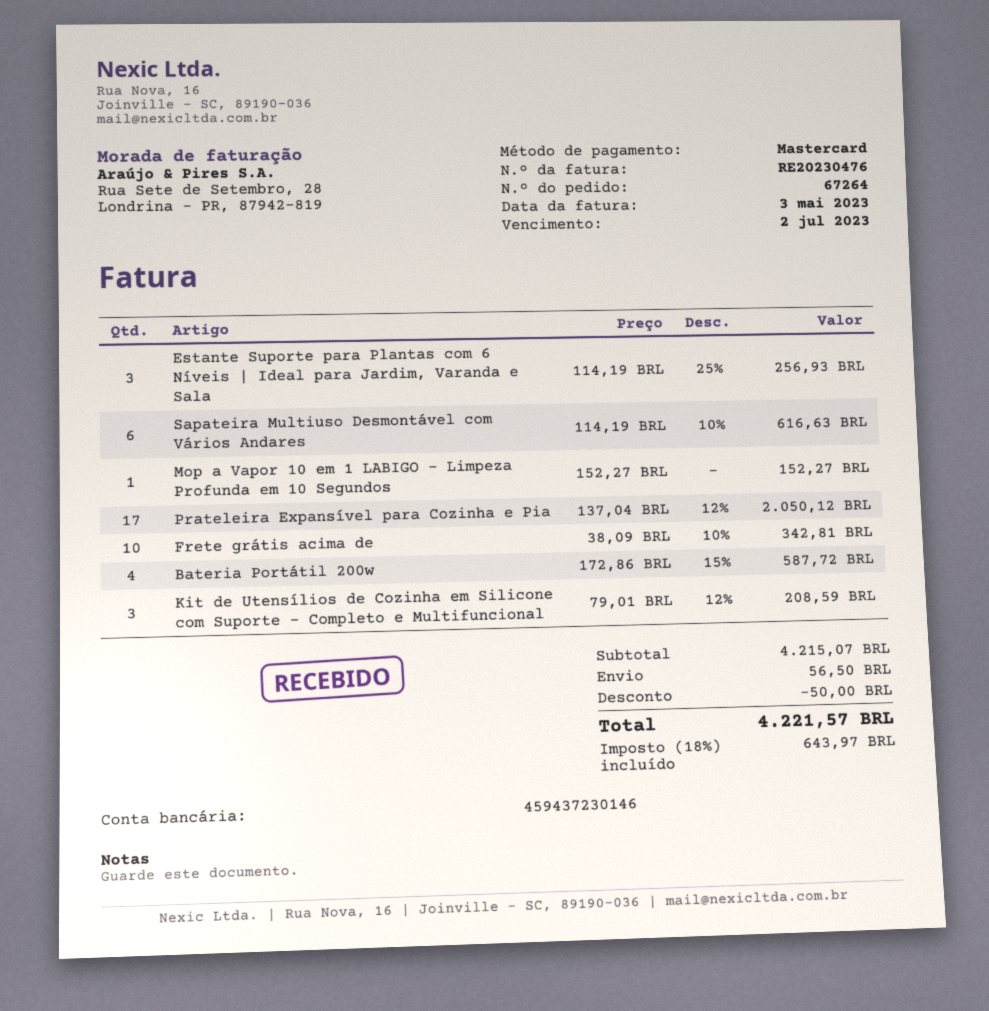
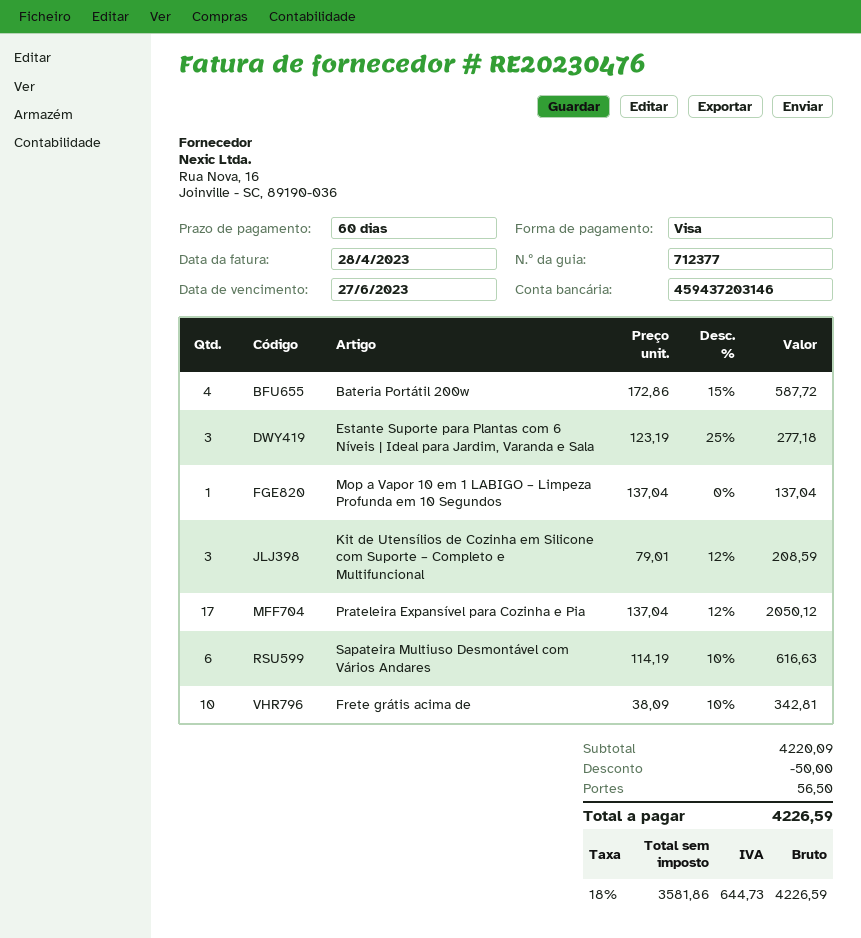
invoice date: 2023-05-03 -> 2023-04-28
due date: 2023-07-02 -> 2023-06-27
payment method: Mastercard -> Visa
bank account: 459437230146 -> 459437203146
Estante Suporte para Plantas com 6 Níveis | Ideal para Jardim, Varanda e Sala: 3 x 114.19 - 25% = 256.93 -> 3 x 123.19 - 25% = 277.18
Mop a Vapor 10 em 1 LABIGO – Limpeza Profunda em 10 Segundos: 1 x 152.27 = 152.27 -> 1 x 137.04 = 137.04
subtotal: 4215.07 -> 4220.09
tax: 18% = 643.97 -> 18% = 644.73
total: 4221.57 -> 4226.59

